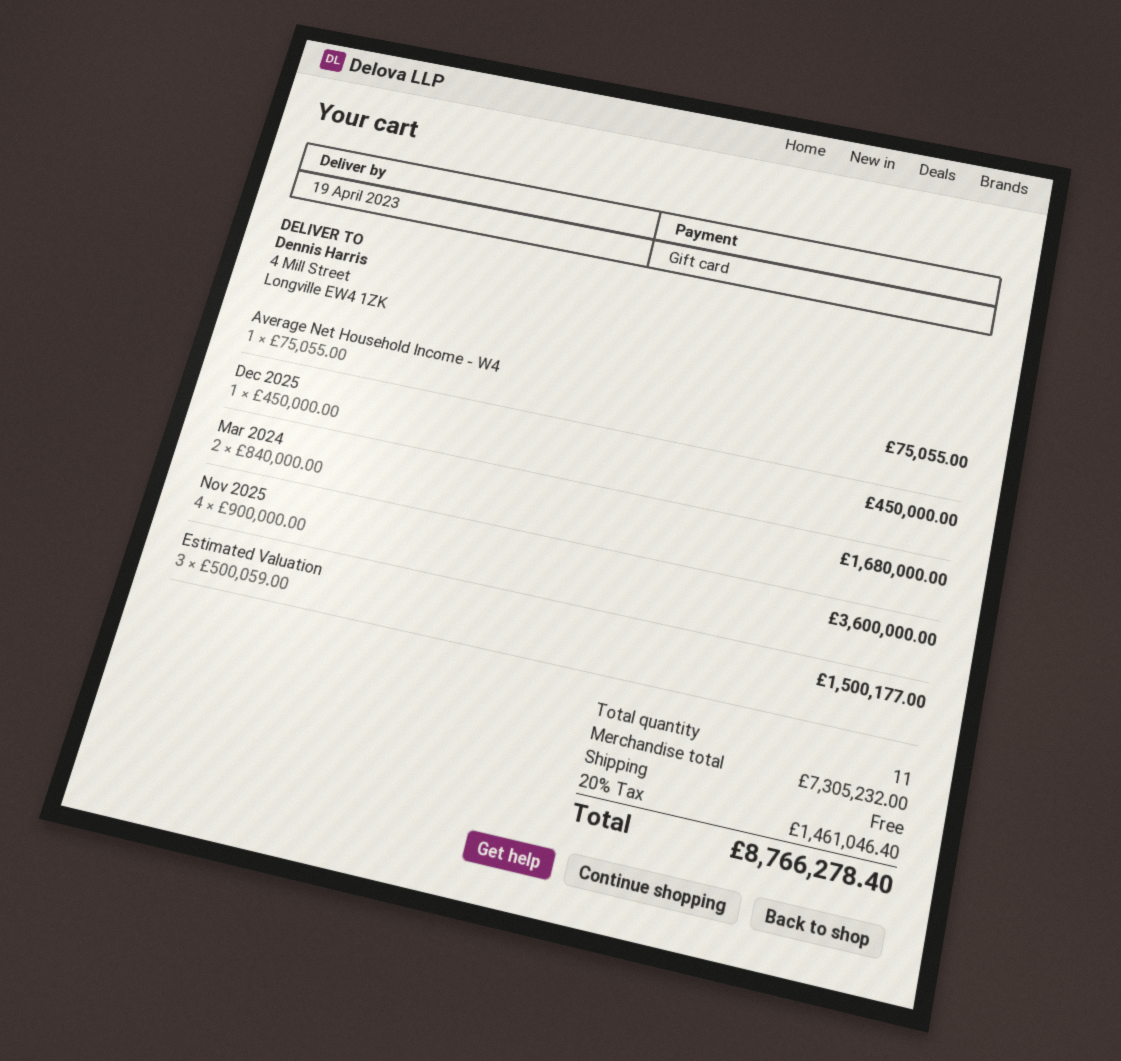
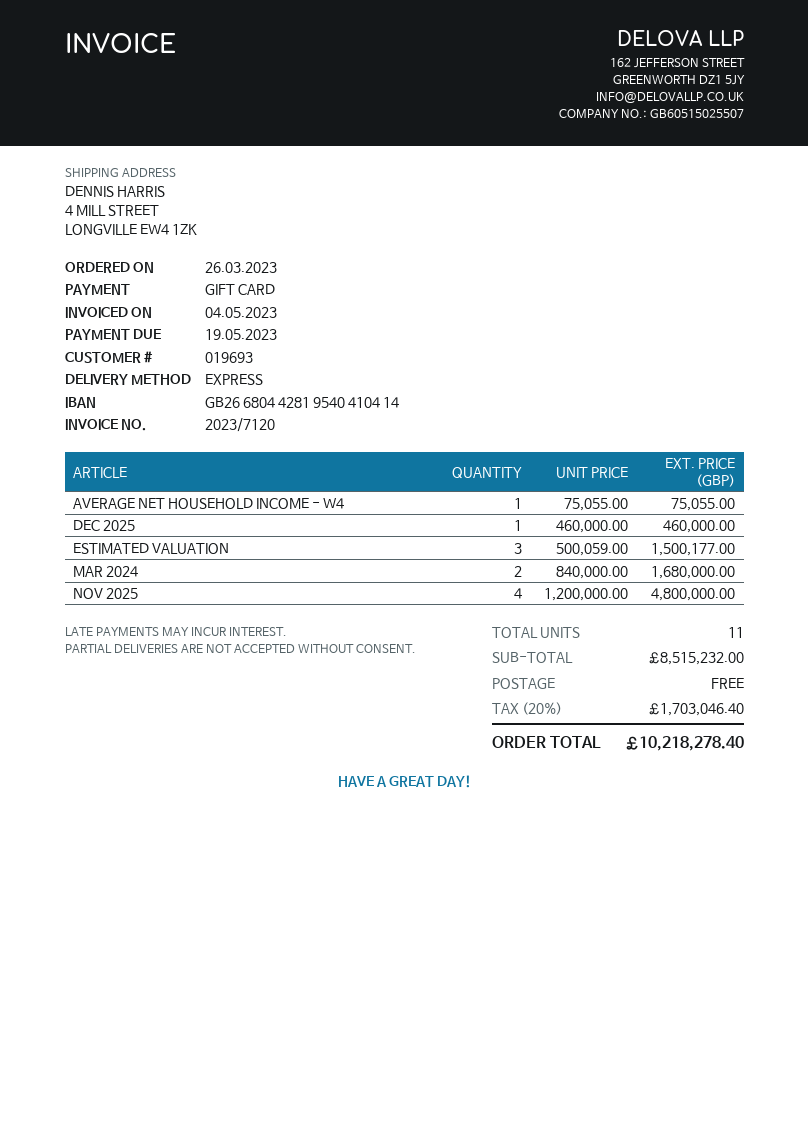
Dec 2025: 1 x 450000.00 = 450000.00 -> 1 x 460000.00 = 460000.00
Nov 2025: 4 x 900000.00 = 3600000.00 -> 4 x 1200000.00 = 4800000.00
subtotal: 7305232.00 -> 8515232.00
tax: 20% = 1461046.40 -> 20% = 1703046.40
total: 8766278.40 -> 10218278.40

